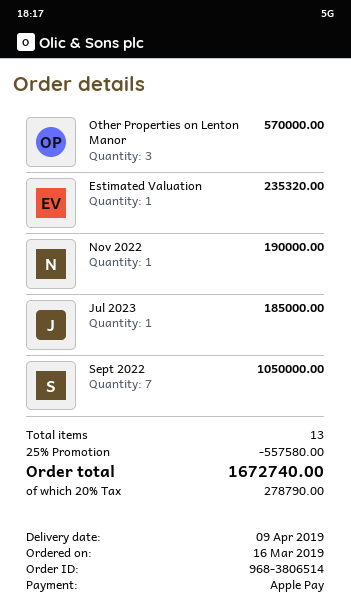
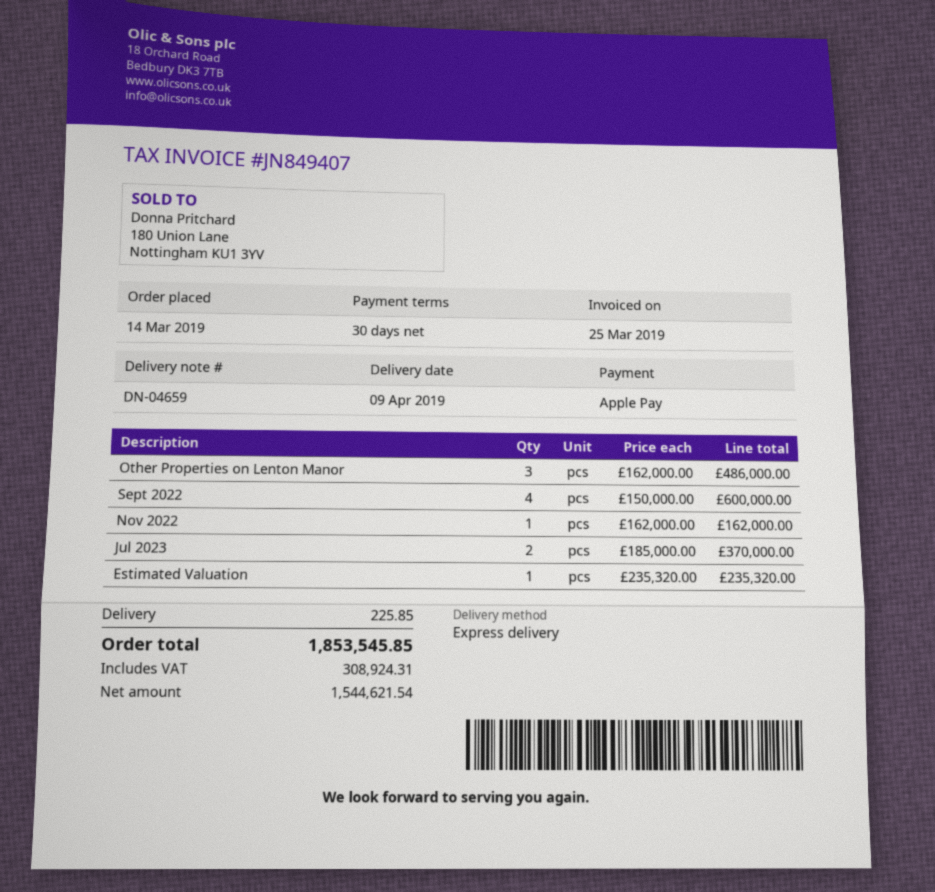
order date: 2019-03-16 -> 2019-03-14
Other Properties on Lenton Manor: 3 for 570000.00 -> 3 for 486000.00
Nov 2022: 1 for 190000.00 -> 1 for 162000.00
Jul 2023: 1 for 185000.00 -> 2 for 370000.00
Sept 2022: 7 for 1050000.00 -> 4 for 600000.00
discount: 25% = 557580.00 -> none
shipping: none -> 225.85
tax: 278790.00 -> 308924.31
total: 1672740.00 -> 1853545.85

